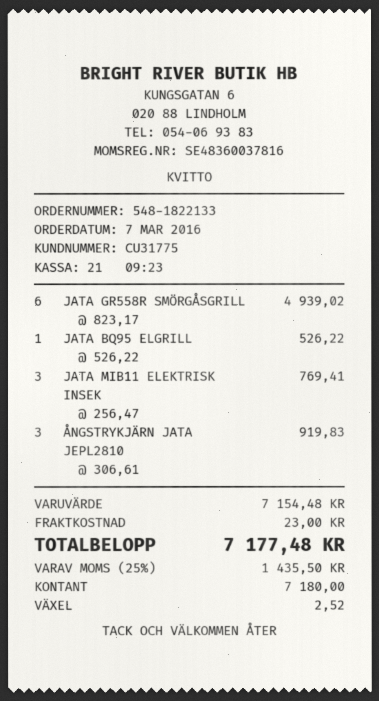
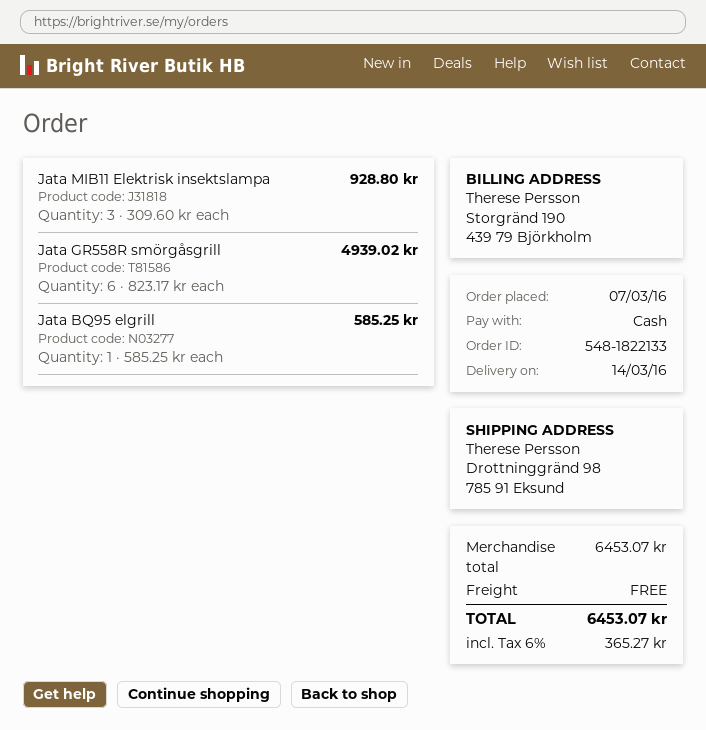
JATA BQ95 ELGRILL: 1 x 526.22 = 526.22 -> 1 x 585.25 = 585.25
JATA MIB11 ELEKTRISK INSEK: 3 x 256.47 = 769.41 -> 3 x 309.60 = 928.80
ÅNGSTRYKJÄRN JATA JEPL2810: 3 x 306.61 = 919.83 -> none
subtotal: 7154.48 -> 6453.07
shipping: 23.00 -> 0.00
tax: 25% = 1435.50 -> 6% = 365.27
total: 7177.48 -> 6453.07

